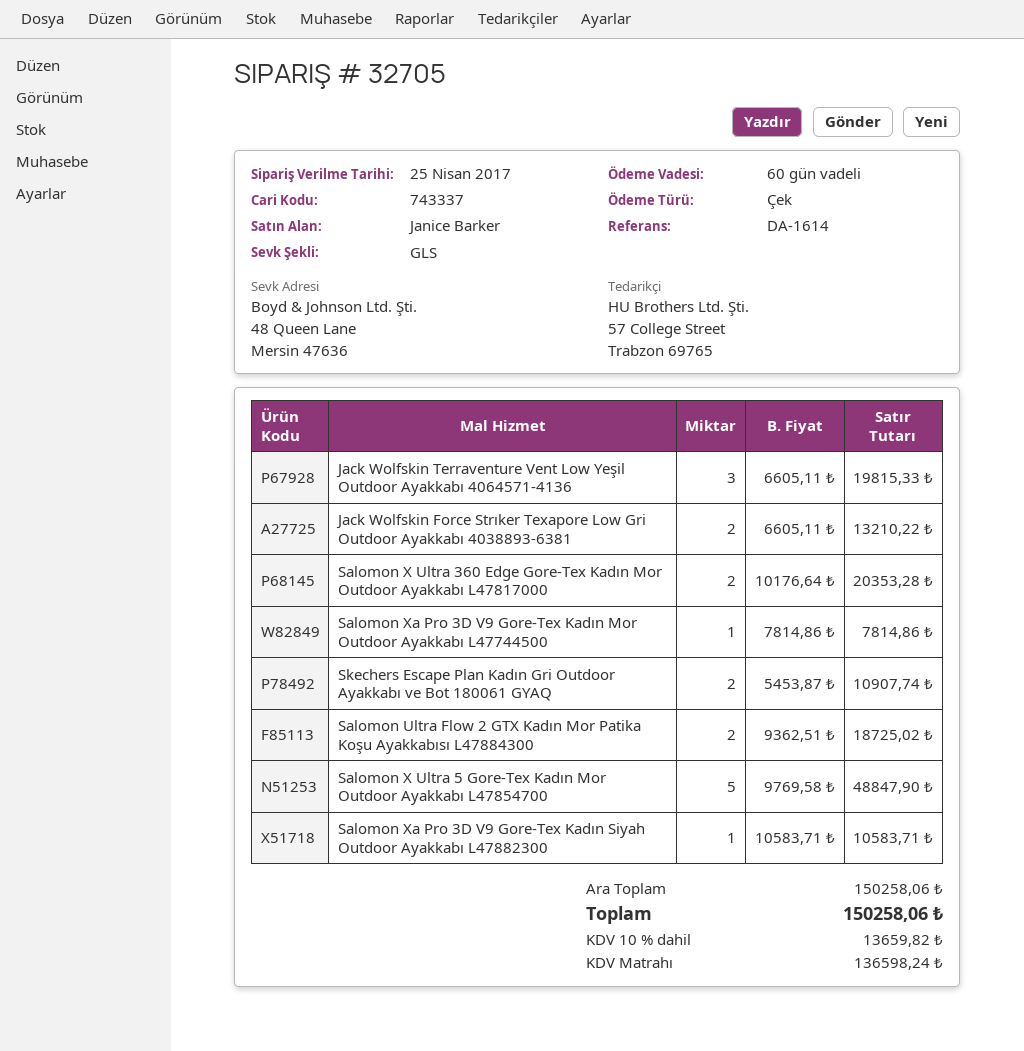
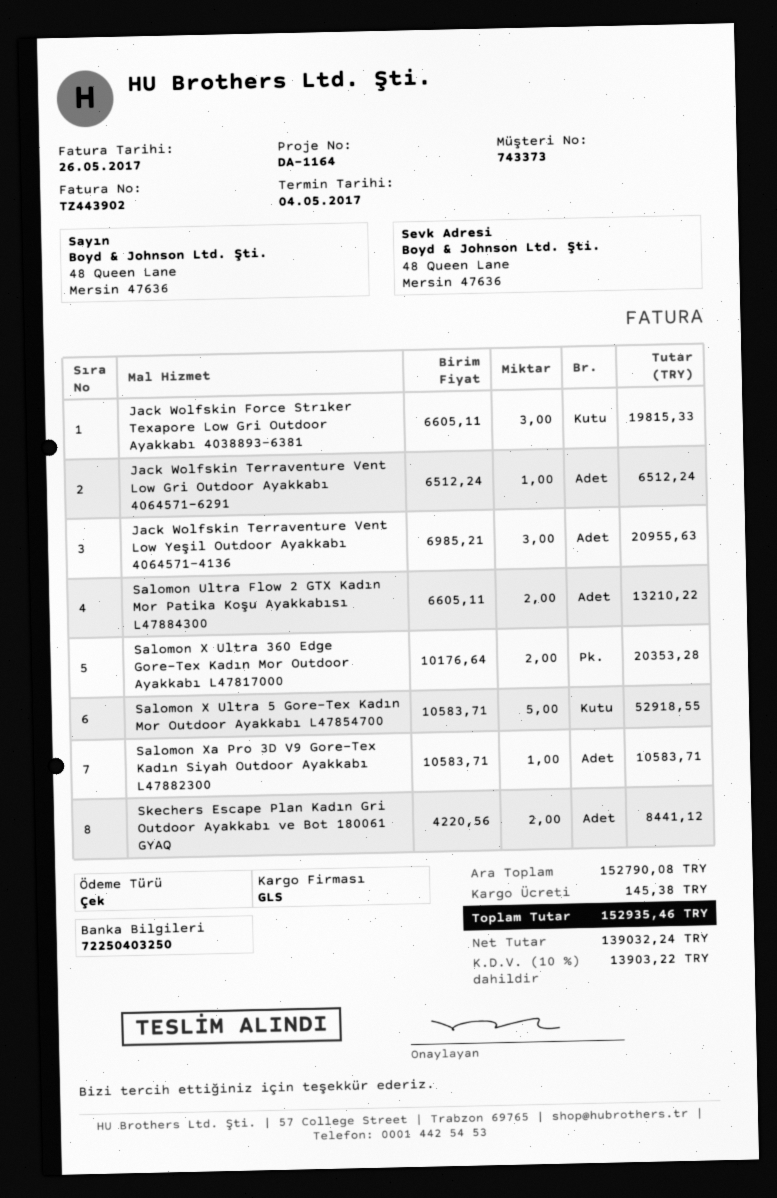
customer number: 743337 -> 743373
reference: DA-1614 -> DA-1164
Jack Wolfskin Terraventure Vent Low Yeşil Outdoor Ayakkabı 4064571-4136: 3 x 6605.11 = 19815.33 -> 3 x 6985.21 = 20955.63
Jack Wolfskin Force Strıker Texapore Low Gri Outdoor Ayakkabı 4038893-6381: 2 x 6605.11 = 13210.22 -> 3 x 6605.11 = 19815.33
Salomon Xa Pro 3D V9 Gore-Tex Kadın Mor Outdoor Ayakkabı L47744500: 1 x 7814.86 = 7814.86 -> none
Skechers Escape Plan Kadın Gri Outdoor Ayakkabı ve Bot 180061 GYAQ: 2 x 5453.87 = 10907.74 -> 2 x 4220.56 = 8441.12
Salomon Ultra Flow 2 GTX Kadın Mor Patika Koşu Ayakkabısı L47884300: 2 x 9362.51 = 18725.02 -> 2 x 6605.11 = 13210.22
Salomon X Ultra 5 Gore-Tex Kadın Mor Outdoor Ayakkabı L47854700: 5 x 9769.58 = 48847.90 -> 5 x 10583.71 = 52918.55
Jack Wolfskin Terraventure Vent Low Gri Outdoor Ayakkabı 4064571-6291: none -> 1 x 6512.24 = 6512.24
subtotal: 150258.06 -> 152790.08
shipping: none -> 145.38
net: 136598.24 -> 139032.24
tax: 10% = 13659.82 -> 10% = 13903.22
total: 150258.06 -> 152935.46

